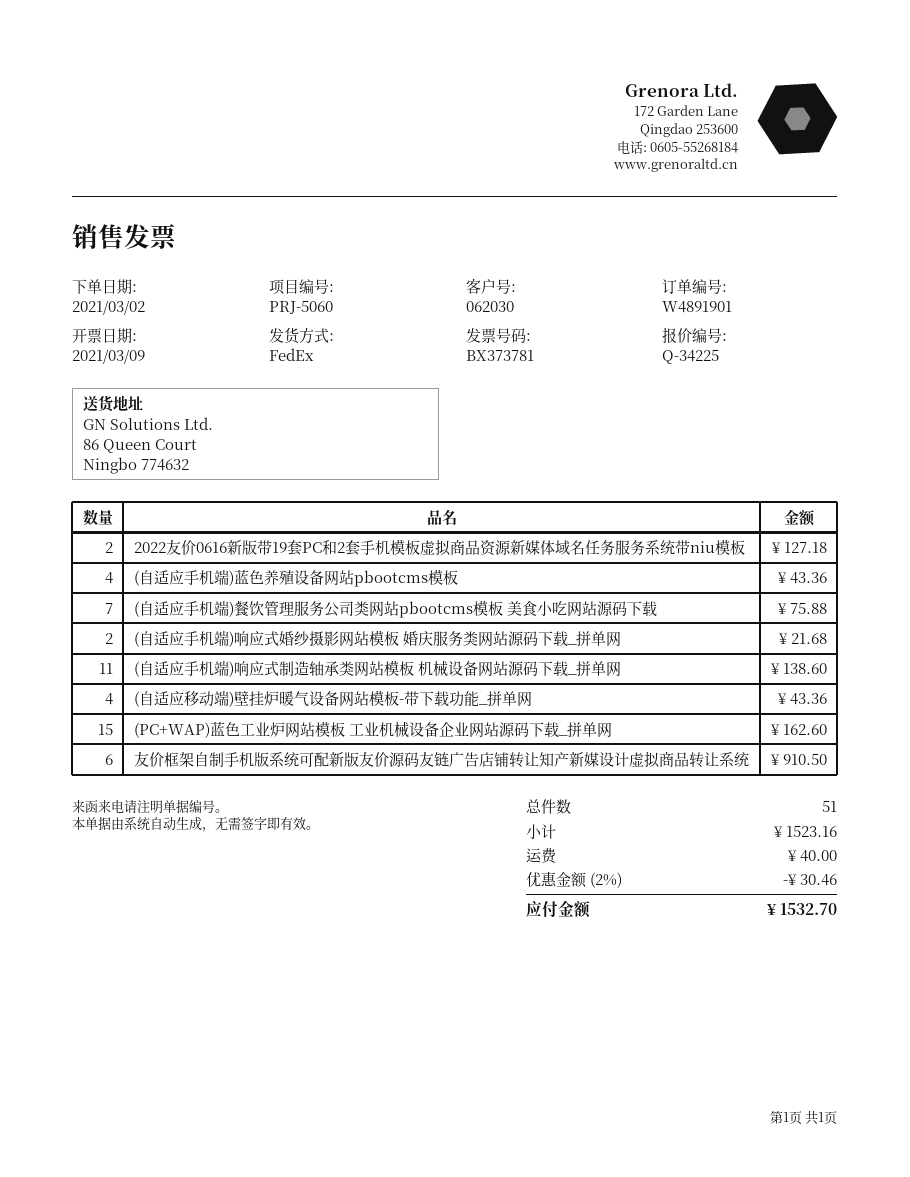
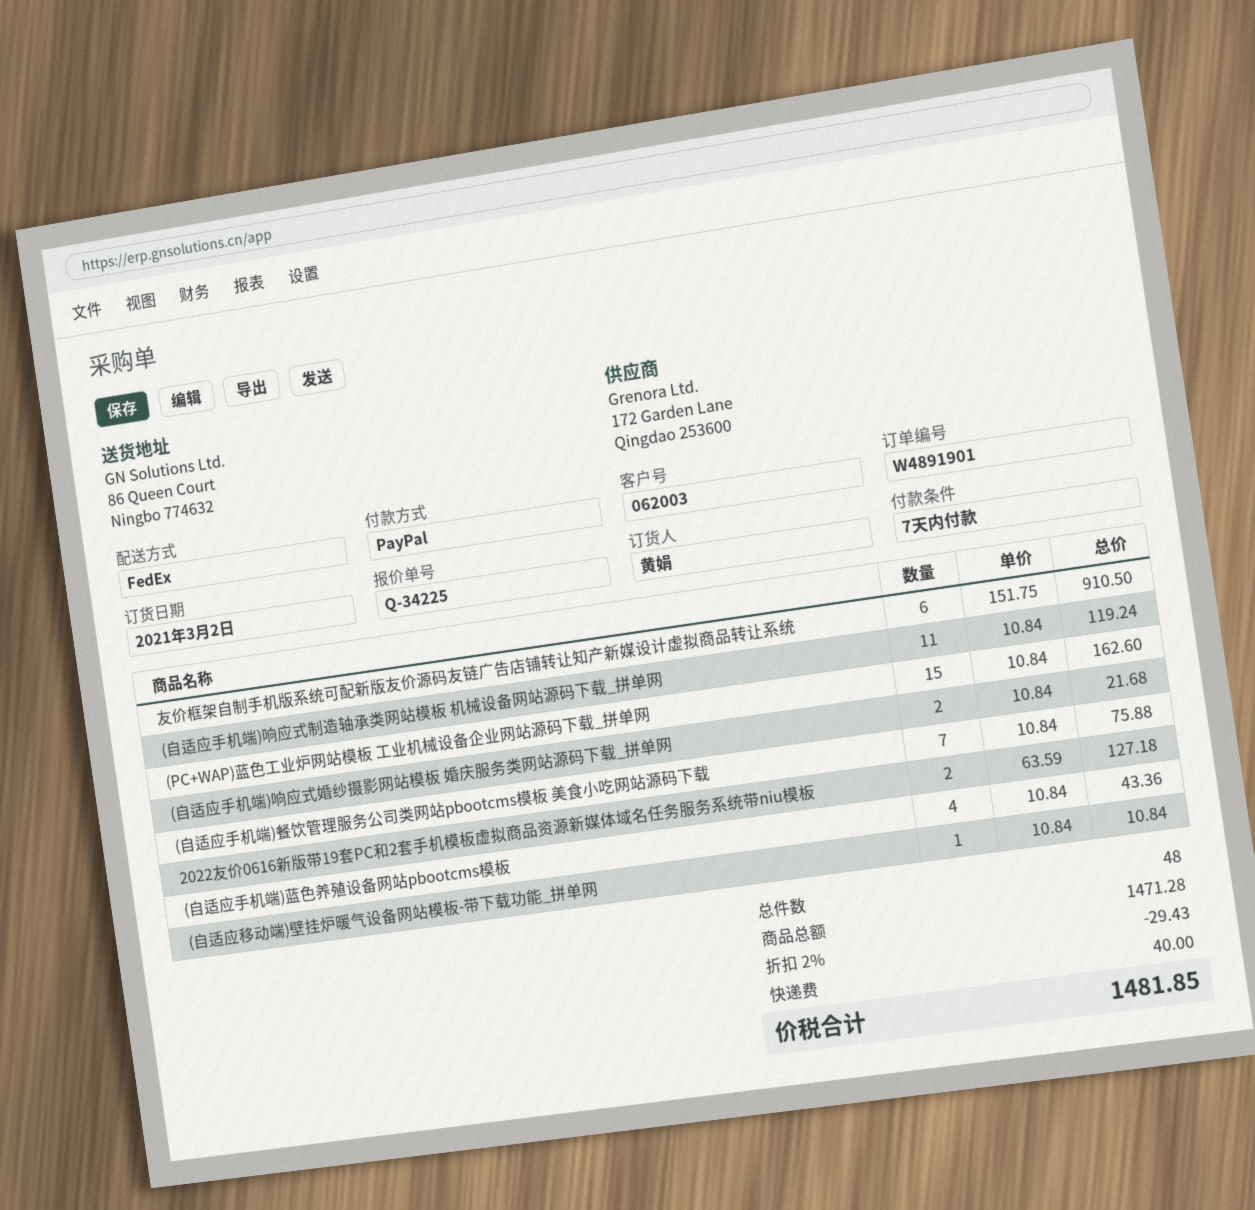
customer number: 062030 -> 062003
(自适应手机端)响应式制造轴承类网站模板 机械设备网站源码下载_拼单网: 11 for 138.60 -> 11 for 119.24
(自适应移动端)壁挂炉暖气设备网站模板-带下载功能_拼单网: 4 for 43.36 -> 1 for 10.84
total quantity: 51 -> 48
subtotal: 1523.16 -> 1471.28
discount: 2% = 30.46 -> 2% = 29.43
total: 1532.70 -> 1481.85

